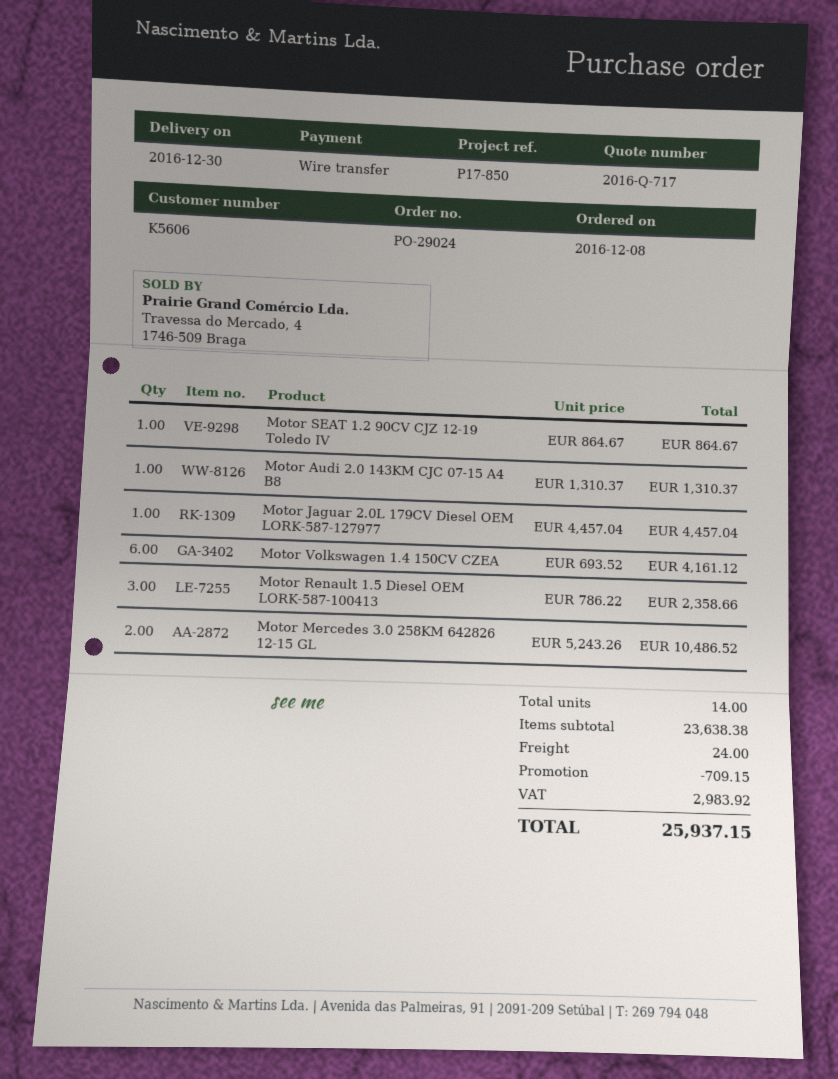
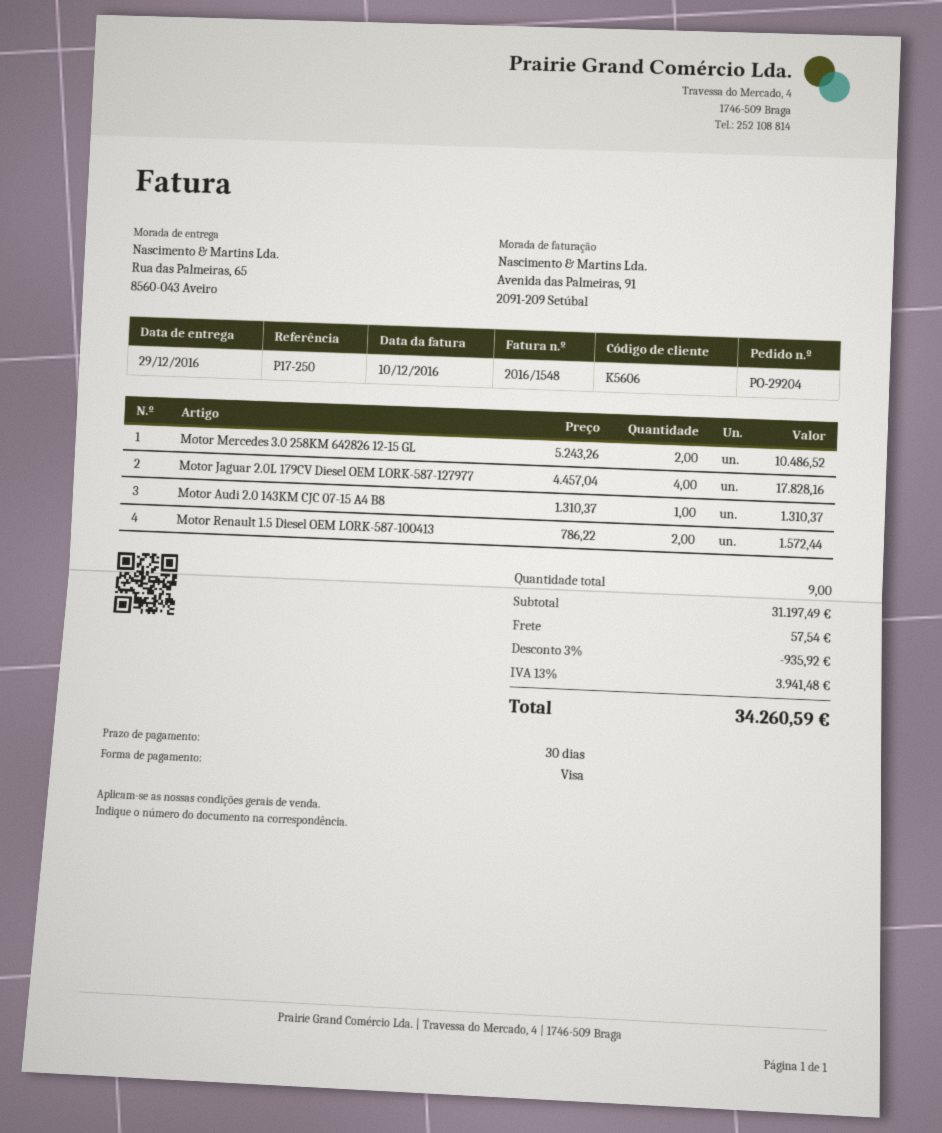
order number: PO-29024 -> PO-29204
delivery date: 2016-12-30 -> 2016-12-29
reference: P17-850 -> P17-250
payment method: bank transfer -> Visa
Motor SEAT 1.2 90CV CJZ 12-19 Toledo IV: 1 x 864.67 = 864.67 -> none
Motor Jaguar 2.0L 179CV Diesel OEM LORK-587-127977: 1 x 4457.04 = 4457.04 -> 4 x 4457.04 = 17828.16
Motor Volkswagen 1.4 150CV CZEA: 6 x 693.52 = 4161.12 -> none
Motor Renault 1.5 Diesel OEM LORK-587-100413: 3 x 786.22 = 2358.66 -> 2 x 786.22 = 1572.44
total quantity: 14 -> 9
subtotal: 23638.38 -> 31197.49
discount: 709.15 -> 935.92
shipping: 24.00 -> 57.54
tax: 2983.92 -> 3941.48
total: 25937.15 -> 34260.59

